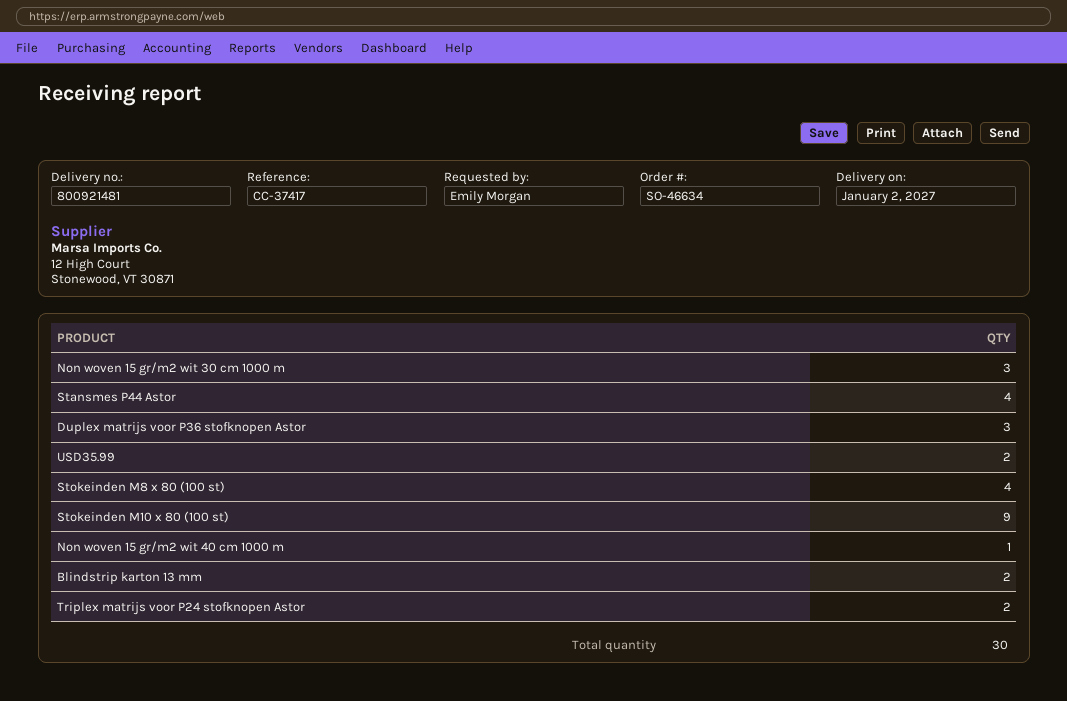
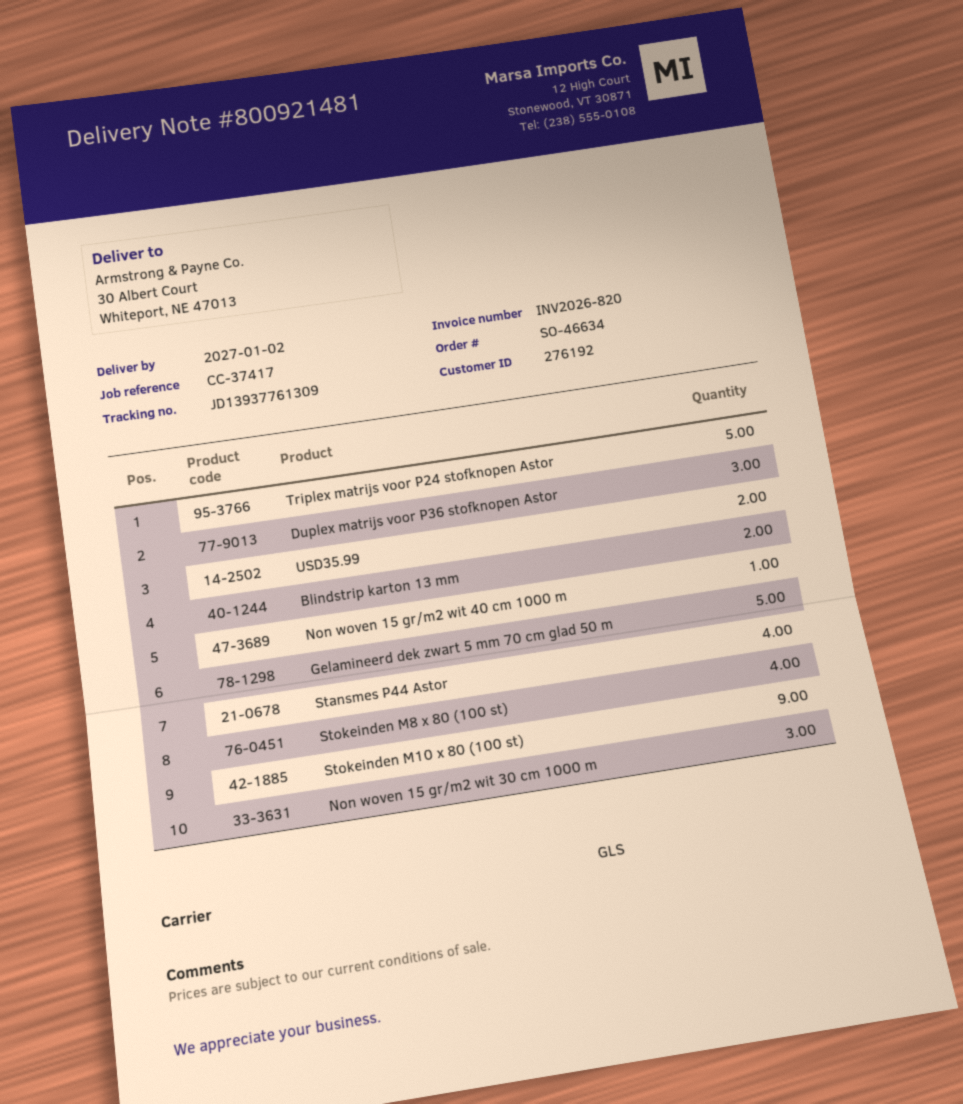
Triplex matrijs voor P24 stofknopen Astor: 2 -> 5
Gelamineerd dek zwart 5 mm 70 cm glad 50 m: none -> 5

